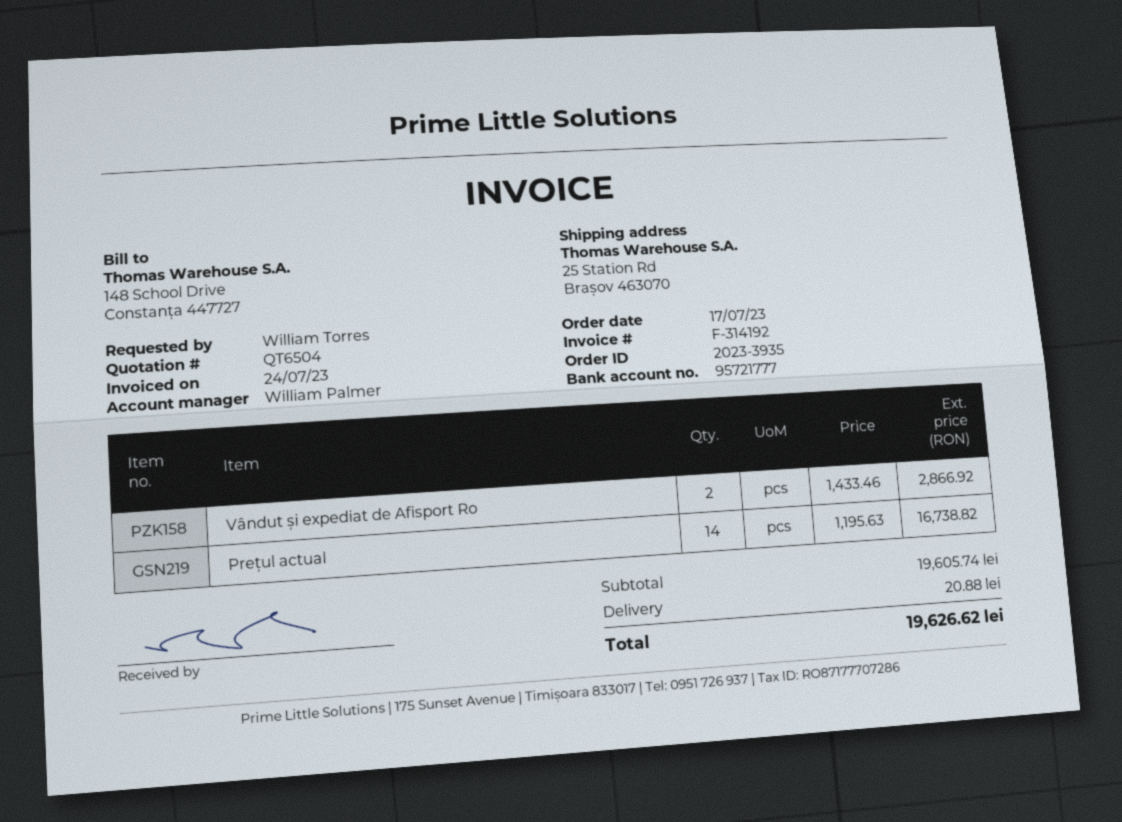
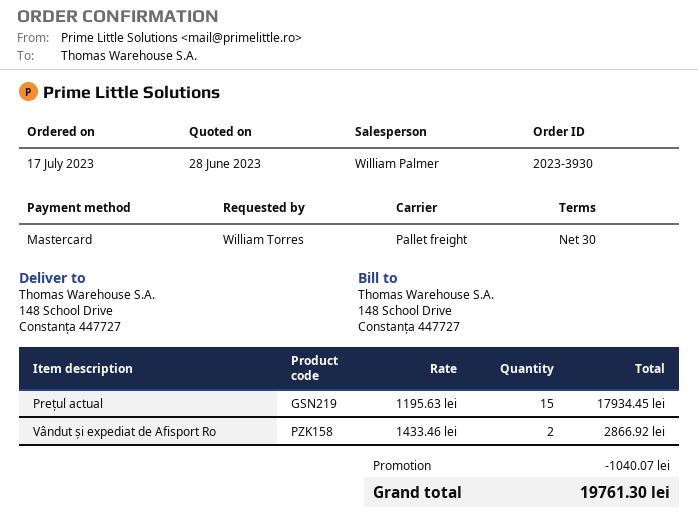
order number: 2023-3935 -> 2023-3930
ship to: 25 Station Rd, Brașov 463070 -> 148 School Drive, Constanța 447727
Prețul actual: 14 x 1195.63 = 16738.82 -> 15 x 1195.63 = 17934.45
discount: none -> 1040.07
shipping: 20.88 -> none
total: 19626.62 -> 19761.30

